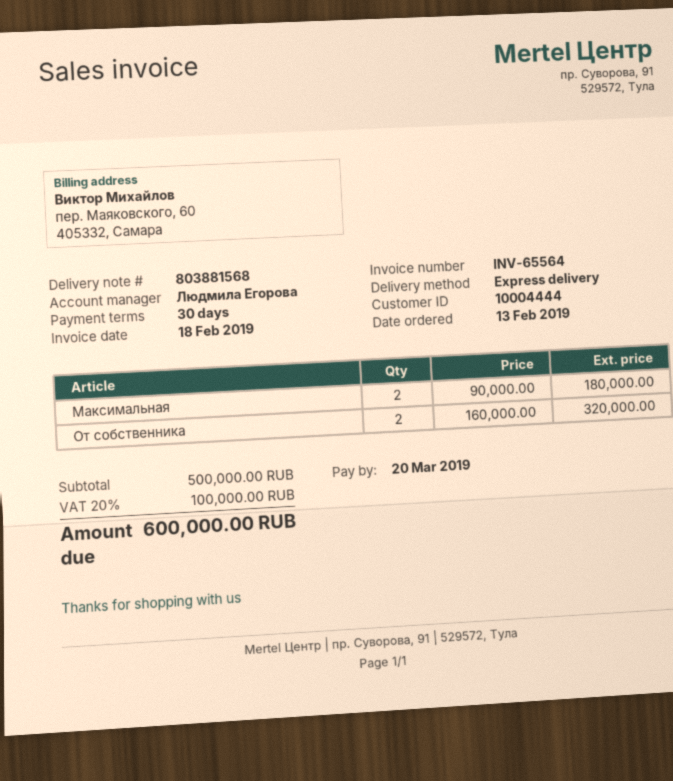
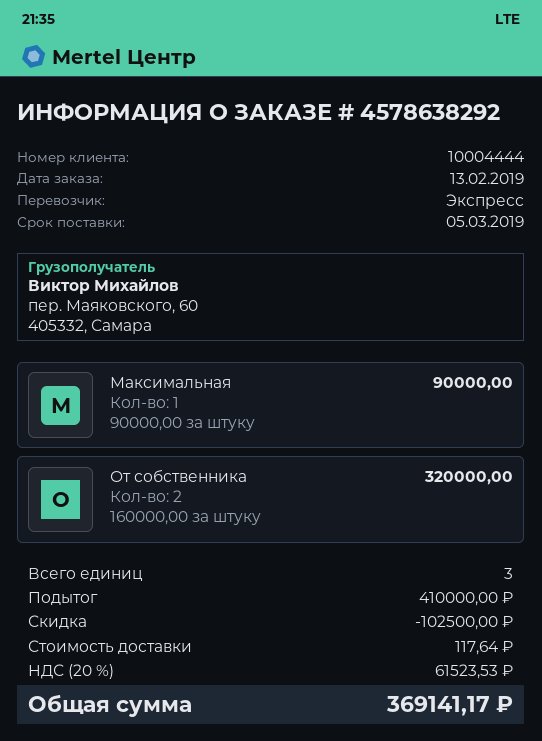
Максимальная: 2 x 90000.00 = 180000.00 -> 1 x 90000.00 = 90000.00
subtotal: 500000.00 -> 410000.00
discount: none -> 102500.00
shipping: none -> 117.64
tax: 20% = 100000.00 -> 20% = 61523.53
total: 600000.00 -> 369141.17

